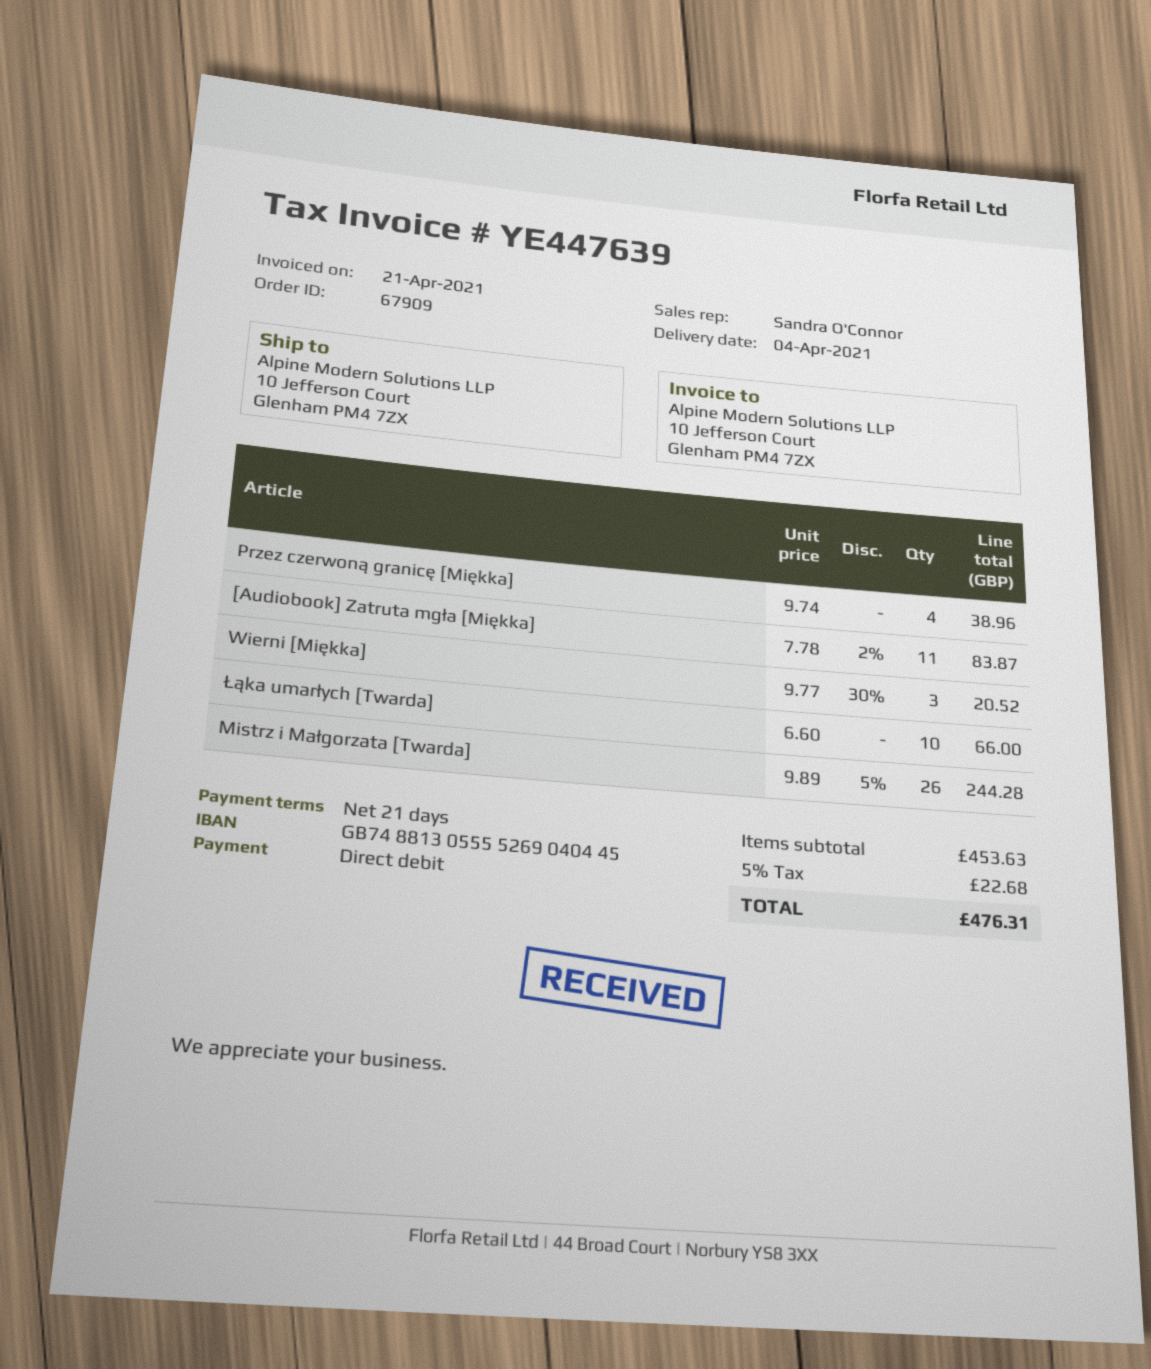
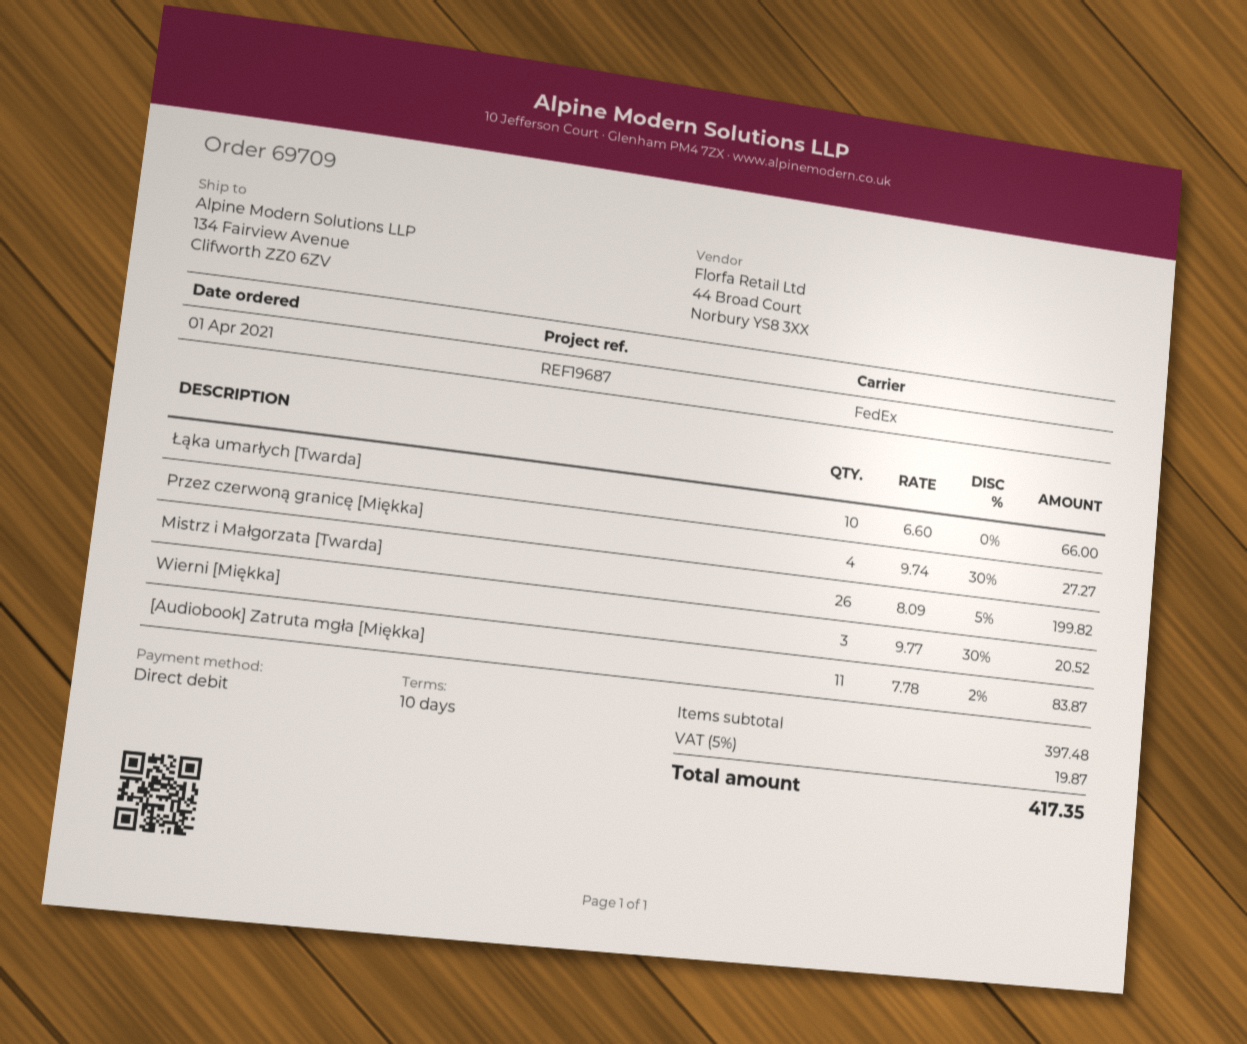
order number: 67909 -> 69709
payment terms: 21 days -> 10 days
ship to: 10 Jefferson Court, Glenham PM4 7ZX -> 134 Fairview Avenue, Clifworth ZZ0 6ZV
Przez czerwoną granicę [Miękka]: 4 x 9.74 = 38.96 -> 4 x 9.74 - 30% = 27.27
Mistrz i Małgorzata [Twarda]: 26 x 9.89 - 5% = 244.28 -> 26 x 8.09 - 5% = 199.82
subtotal: 453.63 -> 397.48
tax: 5% = 22.68 -> 5% = 19.87
total: 476.31 -> 417.35

